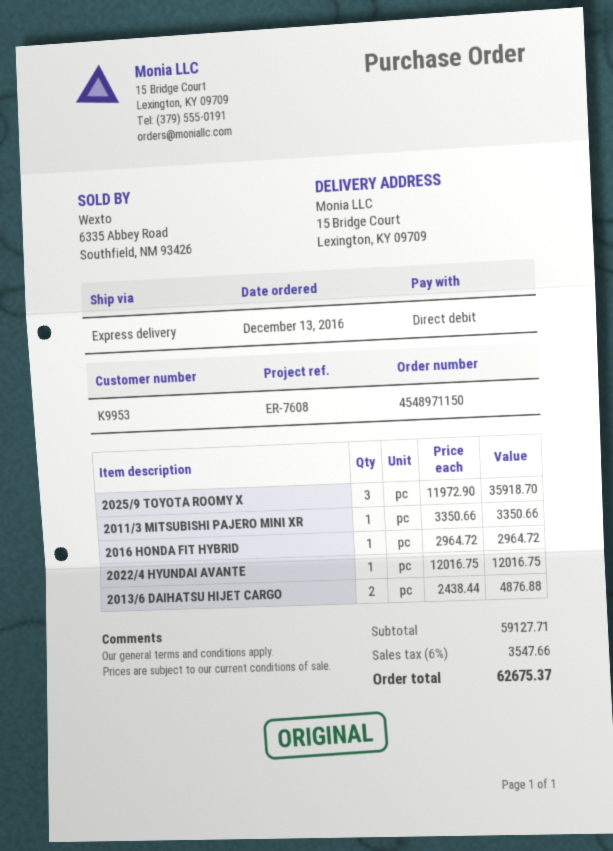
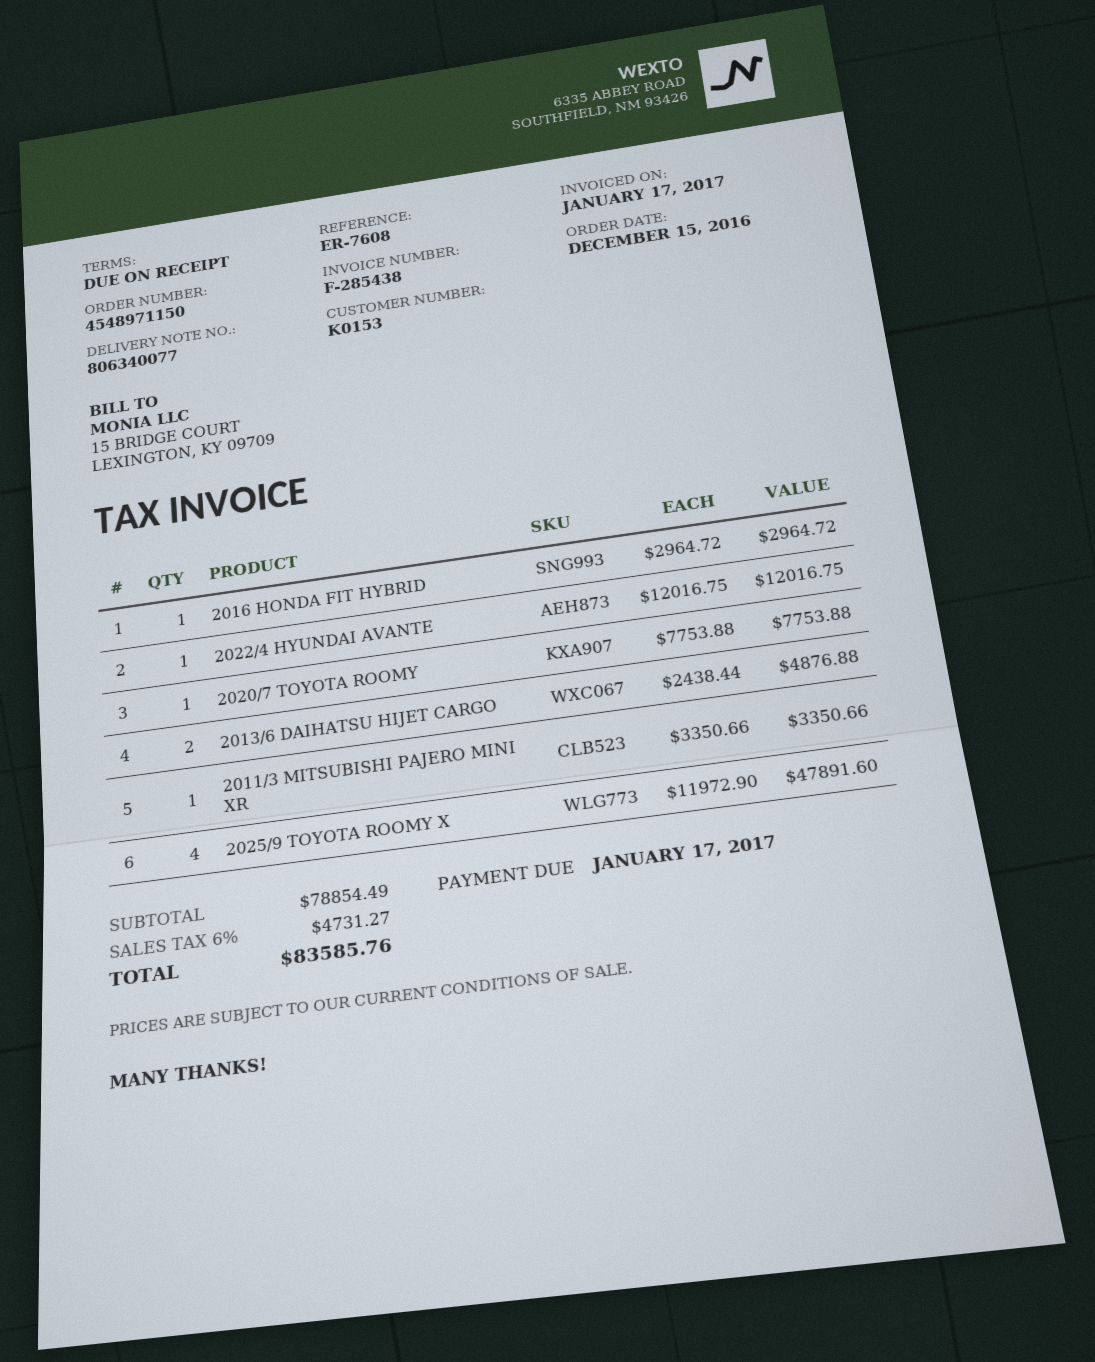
order date: 2016-12-13 -> 2016-12-15
customer number: K9953 -> K0153
2025/9 TOYOTA ROOMY X: 3 x 11972.90 = 35918.70 -> 4 x 11972.90 = 47891.60
2020/7 TOYOTA ROOMY: none -> 1 x 7753.88 = 7753.88
subtotal: 59127.71 -> 78854.49
tax: 6% = 3547.66 -> 6% = 4731.27
total: 62675.37 -> 83585.76

